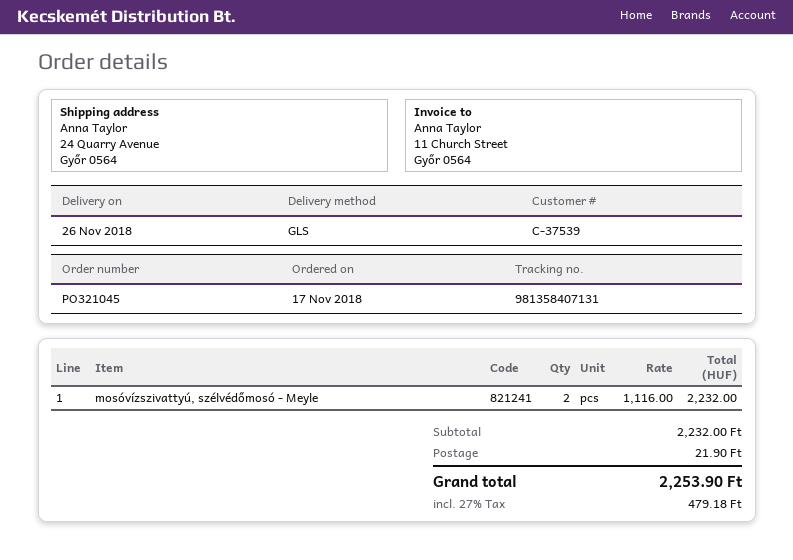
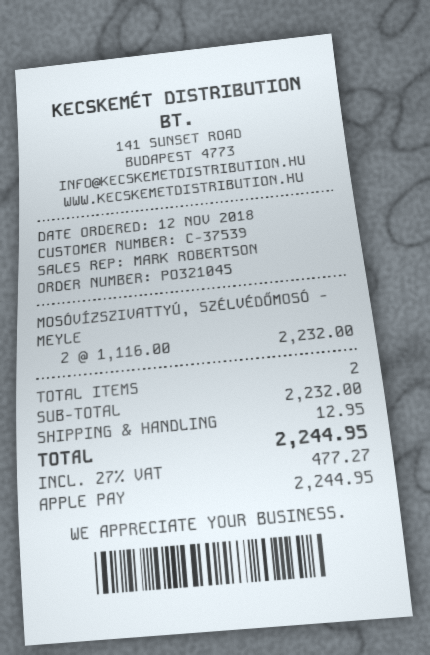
order date: 2018-11-17 -> 2018-11-12
shipping: 21.90 -> 12.95
tax: 27% = 479.18 -> 27% = 477.27
total: 2253.90 -> 2244.95

